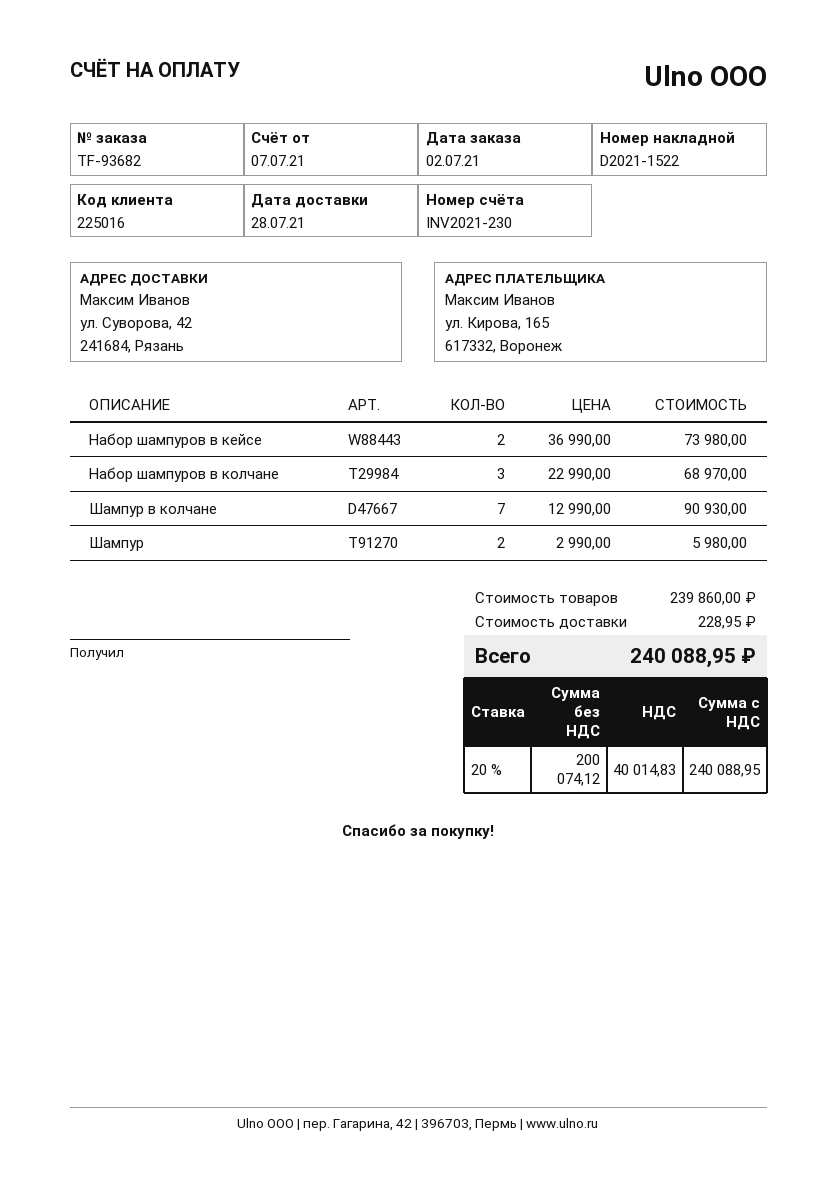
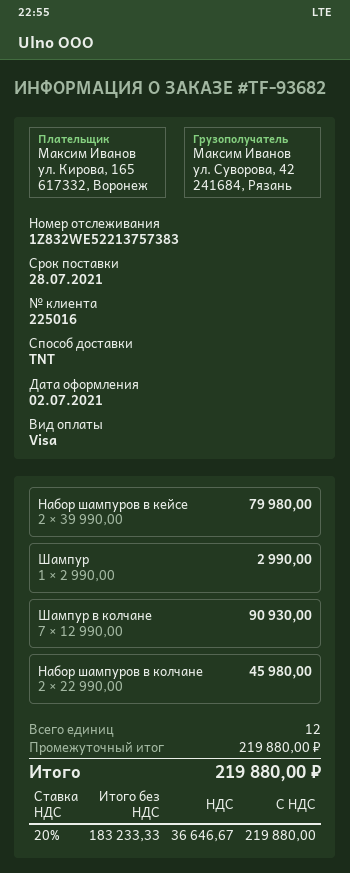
Набор шампуров в кейсе: 2 x 36990.00 = 73980.00 -> 2 x 39990.00 = 79980.00
Набор шампуров в колчане: 3 x 22990.00 = 68970.00 -> 2 x 22990.00 = 45980.00
Шампур: 2 x 2990.00 = 5980.00 -> 1 x 2990.00 = 2990.00
subtotal: 239860.00 -> 219880.00
shipping: 228.95 -> none
net: 200074.12 -> 183233.33
tax: 20% = 40014.83 -> 20% = 36646.67
total: 240088.95 -> 219880.00

